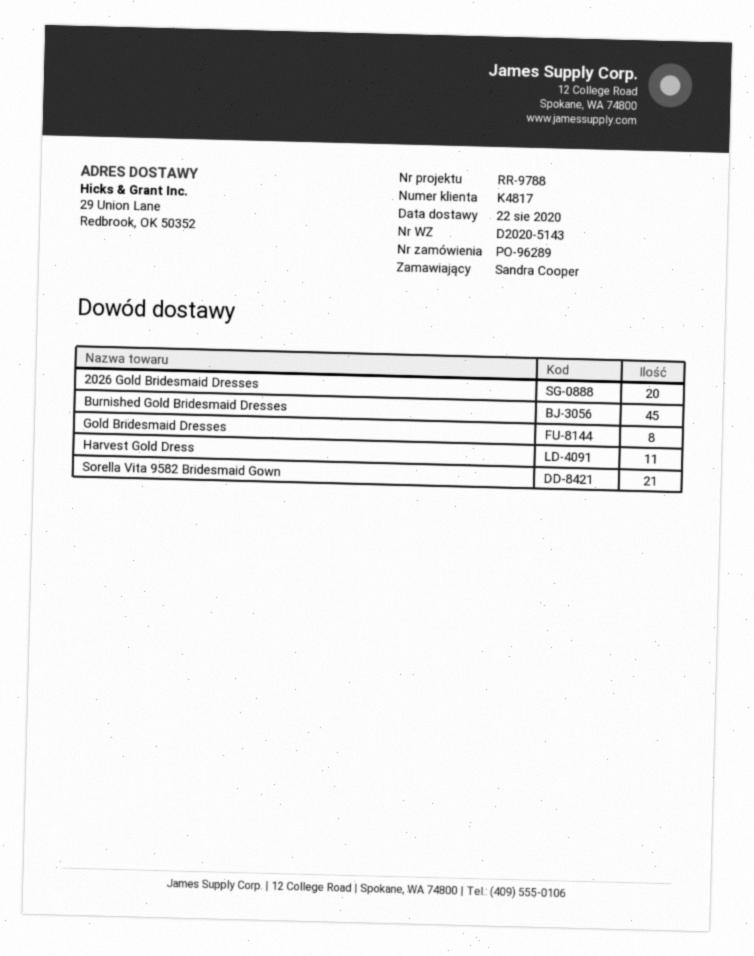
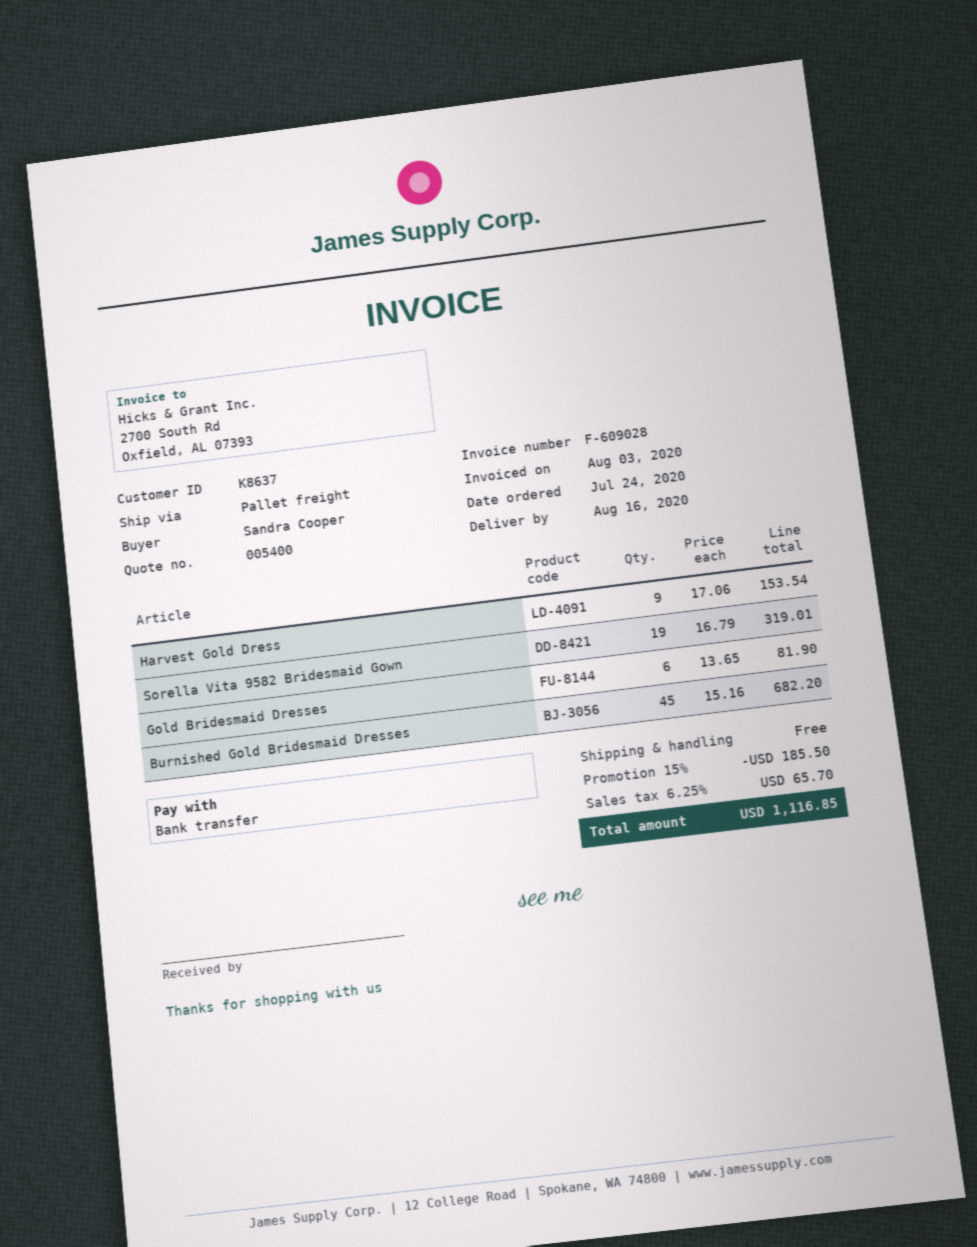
delivery date: 2020-08-22 -> 2020-08-16
customer number: K4817 -> K8637
2026 Gold Bridesmaid Dresses: 20 -> none
Gold Bridesmaid Dresses: 8 -> 6
Harvest Gold Dress: 11 -> 9
Sorella Vita 9582 Bridesmaid Gown: 21 -> 19

